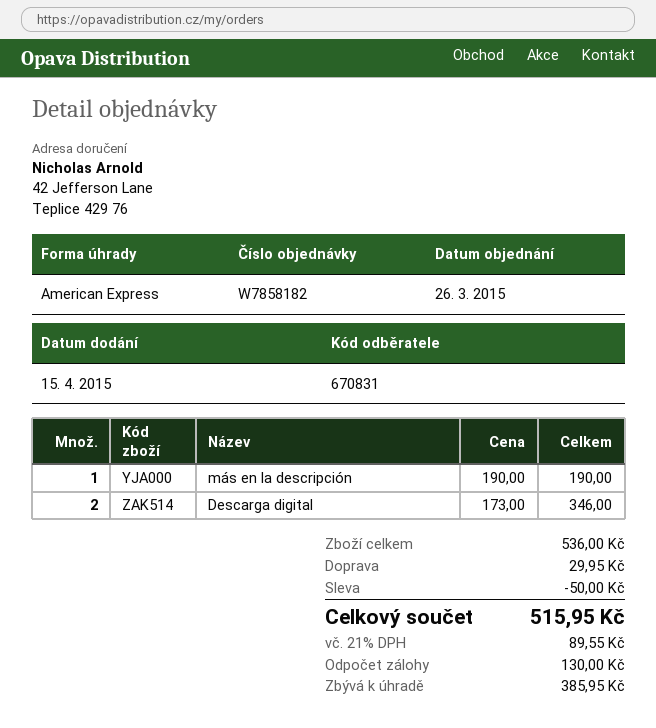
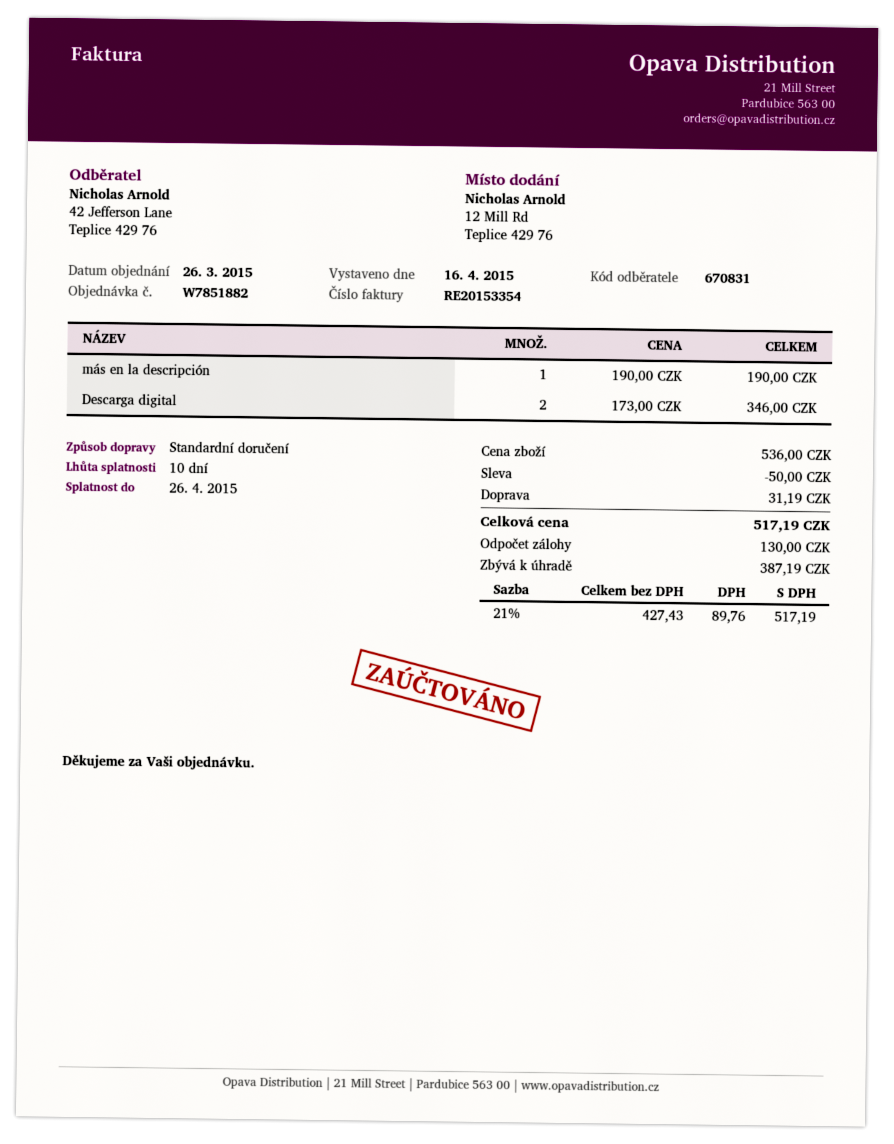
order number: W7858182 -> W7851882
ship to: 42 Jefferson Lane, Teplice 429 76 -> 12 Mill Rd, Teplice 429 76
shipping: 29.95 -> 31.19
tax: 21% = 89.55 -> 21% = 89.76
total: 515.95 -> 517.19
balance: 385.95 -> 387.19

